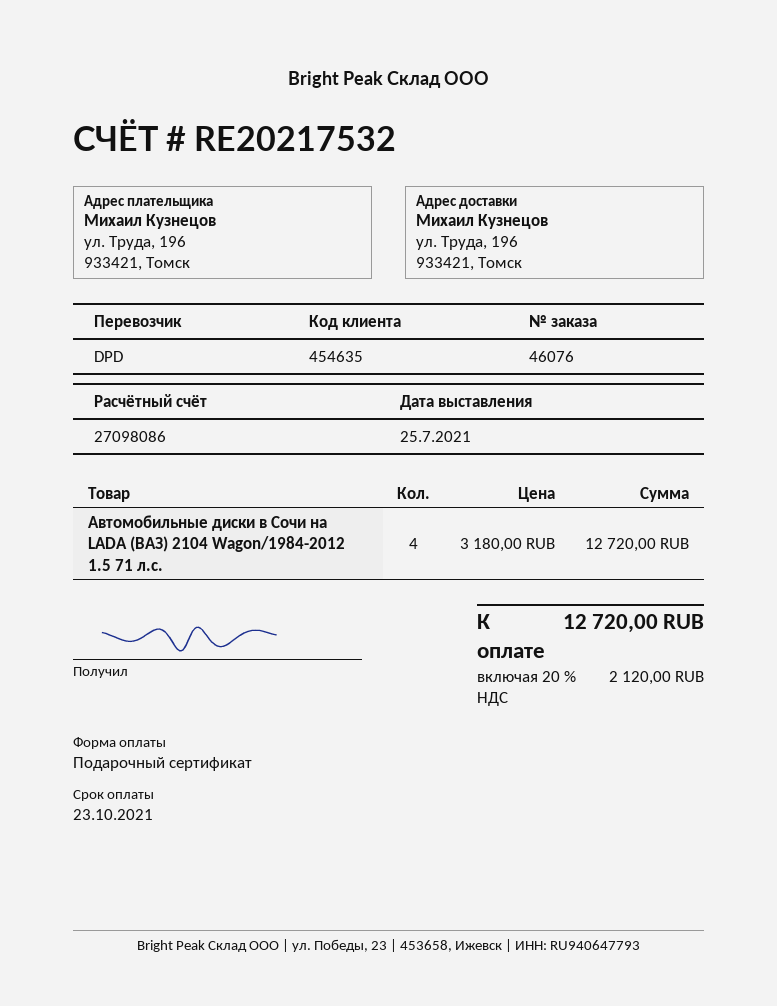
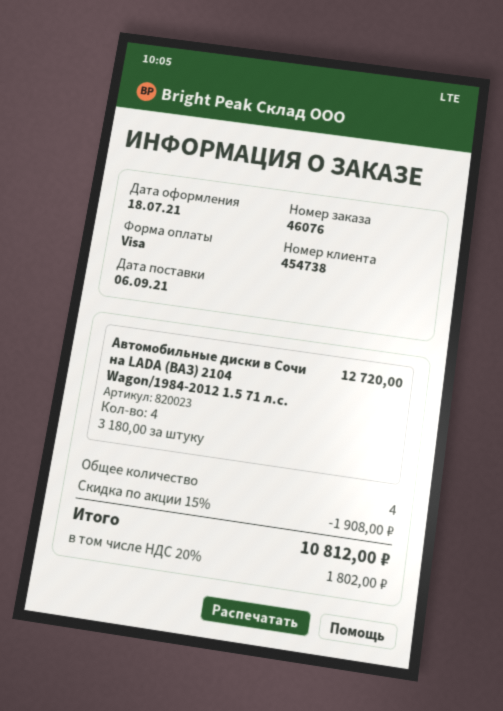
customer number: 454635 -> 454738
payment method: gift card -> Visa
discount: none -> 15% = 1908.00
tax: 20% = 2120.00 -> 20% = 1802.00
total: 12720.00 -> 10812.00

